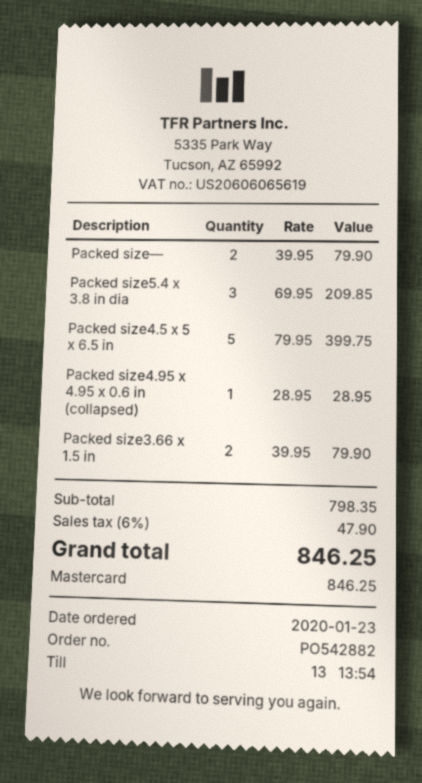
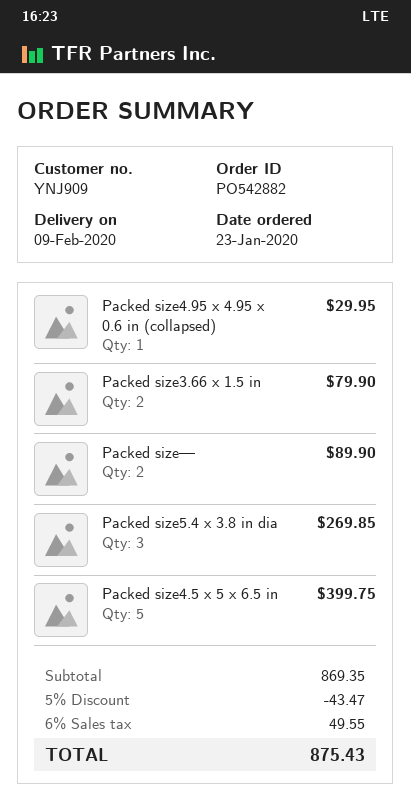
Packed size—: 2 for 79.90 -> 2 for 89.90
Packed size5.4 x 3.8 in dia: 3 for 209.85 -> 3 for 269.85
Packed size4.95 x 4.95 x 0.6 in (collapsed): 1 for 28.95 -> 1 for 29.95
subtotal: 798.35 -> 869.35
discount: none -> 5% = 43.47
tax: 6% = 47.90 -> 6% = 49.55
total: 846.25 -> 875.43

